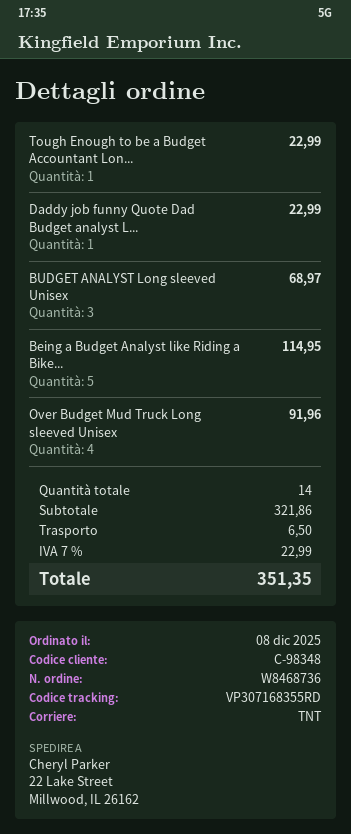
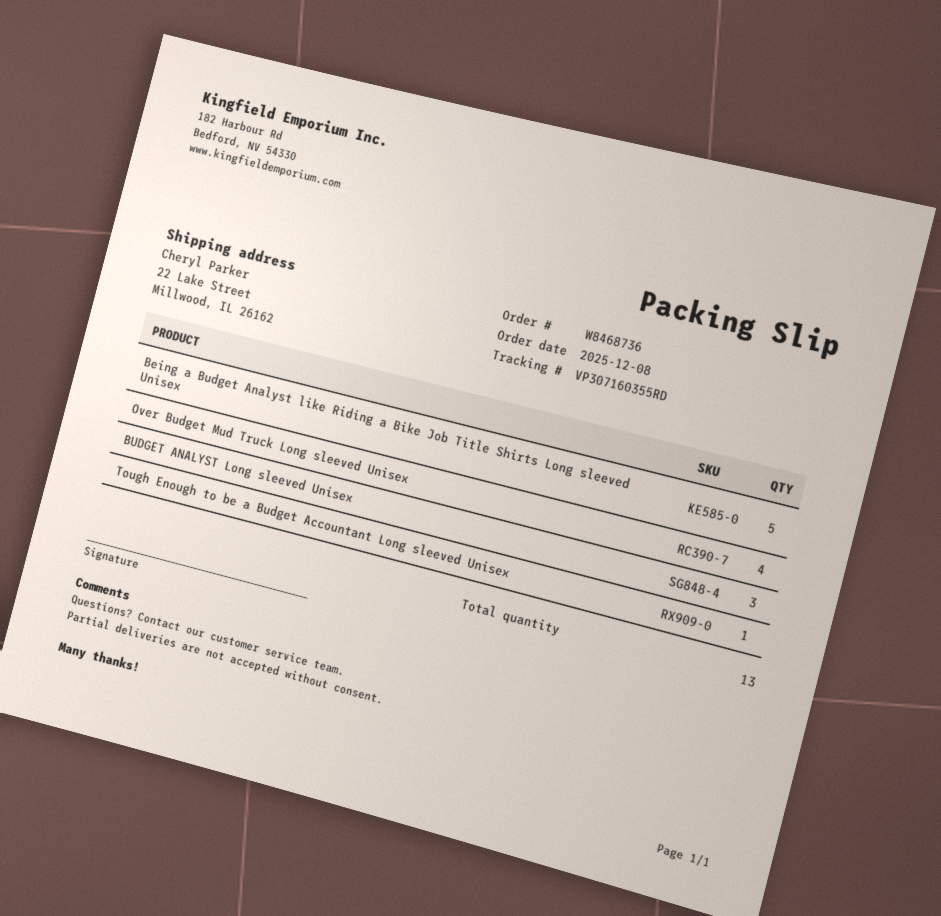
tracking number: VP307168355RD -> VP307160355RD
Daddy job funny Quote Dad Budget analyst L...: 1 -> none
total quantity: 14 -> 13

